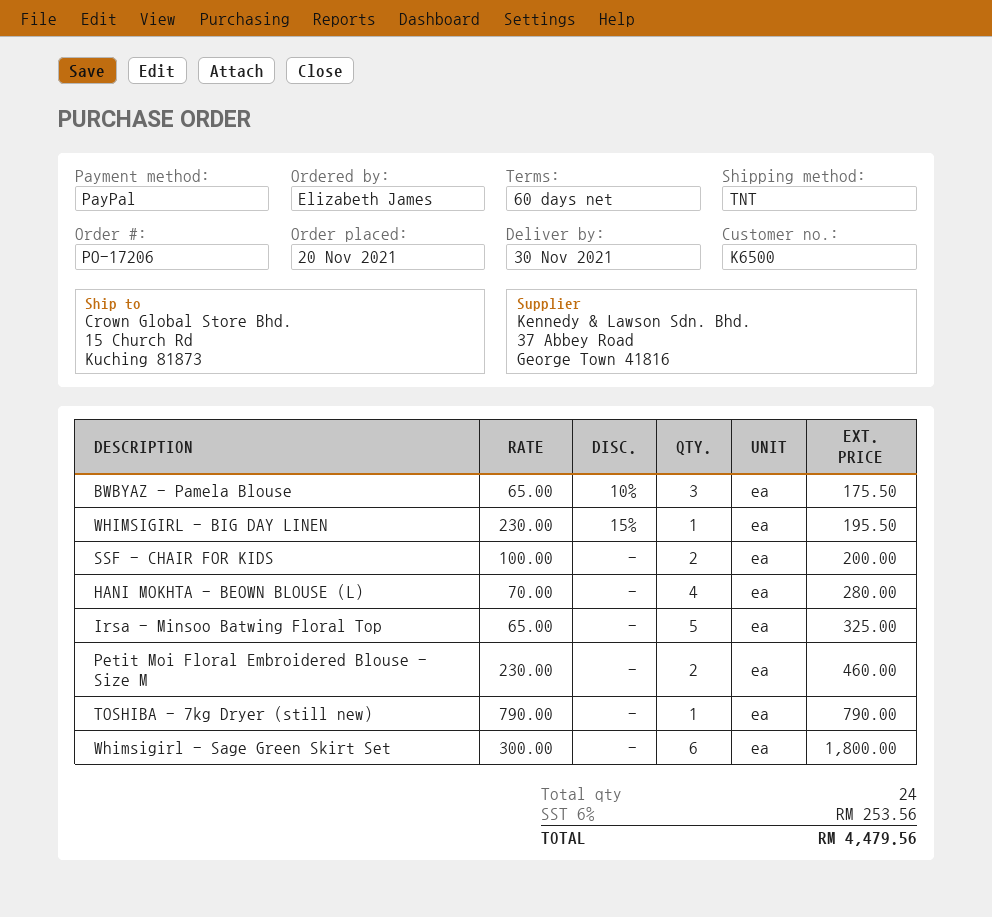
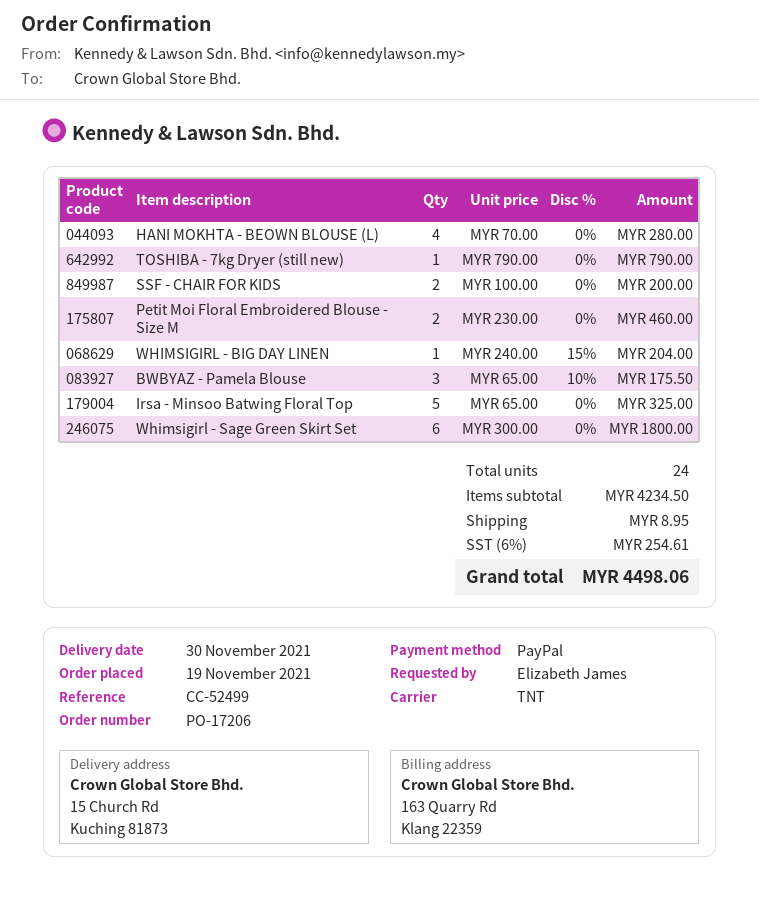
order date: 2021-11-20 -> 2021-11-19
WHIMSIGIRL - BIG DAY LINEN: 1 x 230.00 - 15% = 195.50 -> 1 x 240.00 - 15% = 204.00
shipping: none -> 8.95
tax: 6% = 253.56 -> 6% = 254.61
total: 4479.56 -> 4498.06

